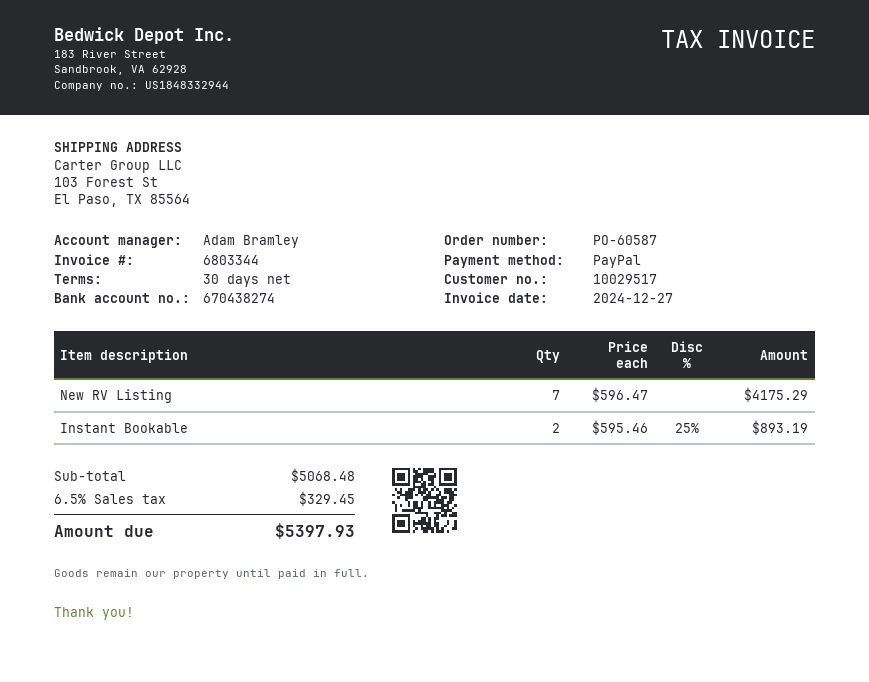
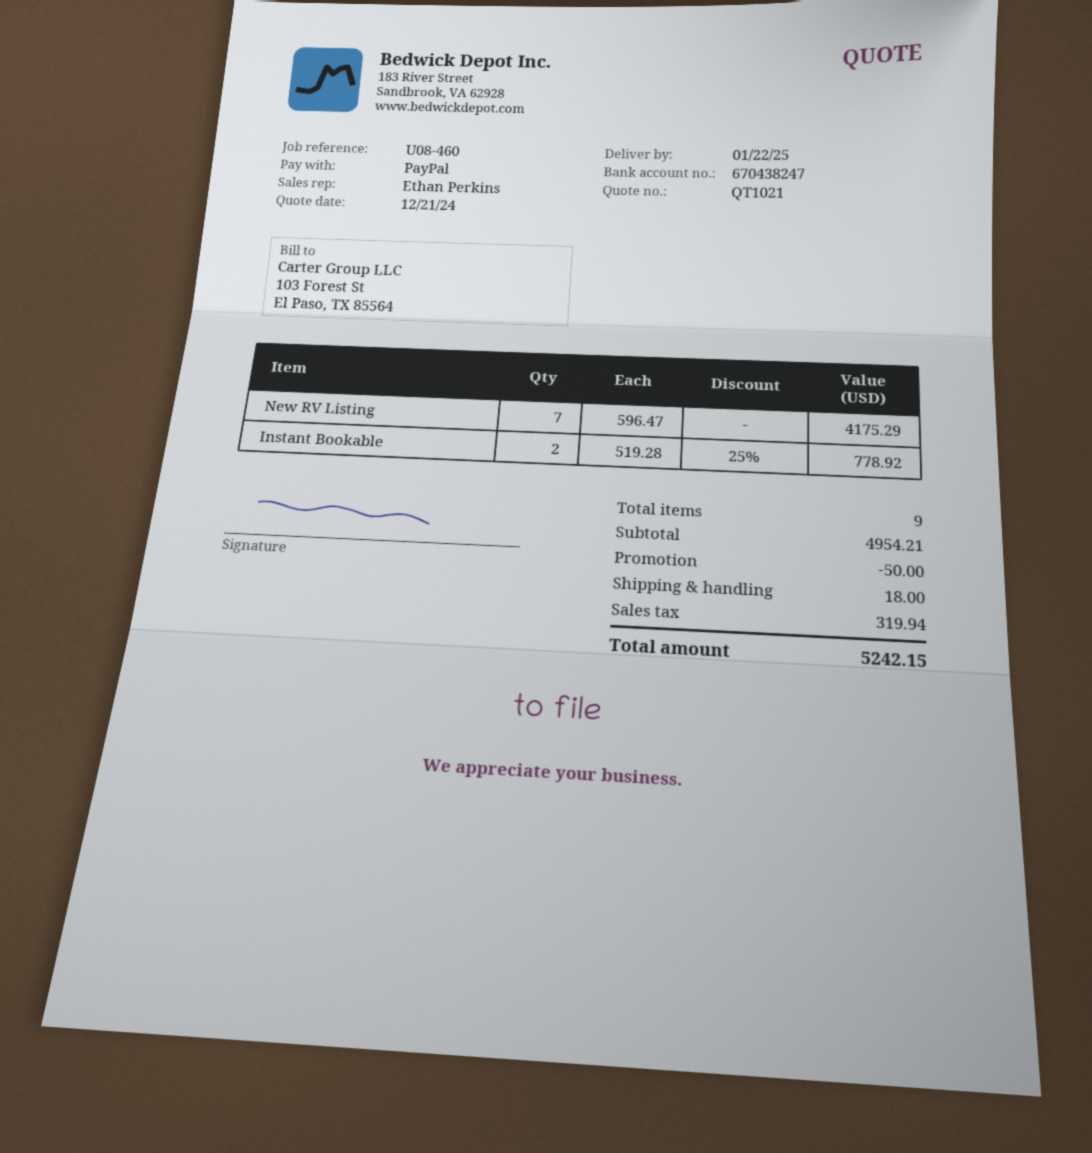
sales rep: Adam Bramley -> Ethan Perkins
bank account: 670438274 -> 670438247
Instant Bookable: 2 x 595.46 - 25% = 893.19 -> 2 x 519.28 - 25% = 778.92
subtotal: 5068.48 -> 4954.21
discount: none -> 50.00
shipping: none -> 18.00
tax: 329.45 -> 319.94
total: 5397.93 -> 5242.15

